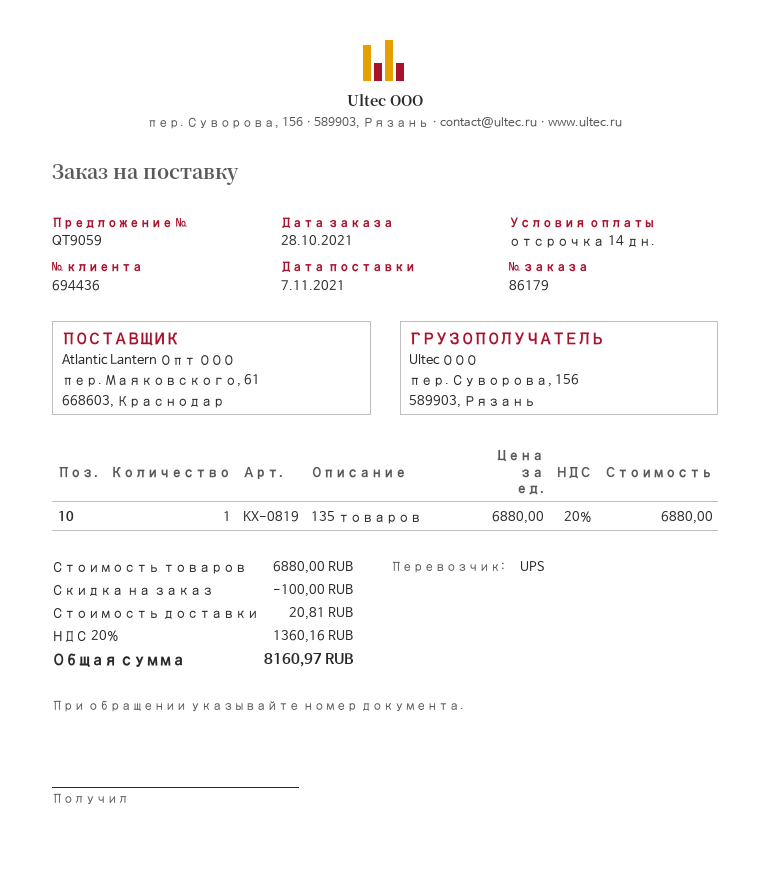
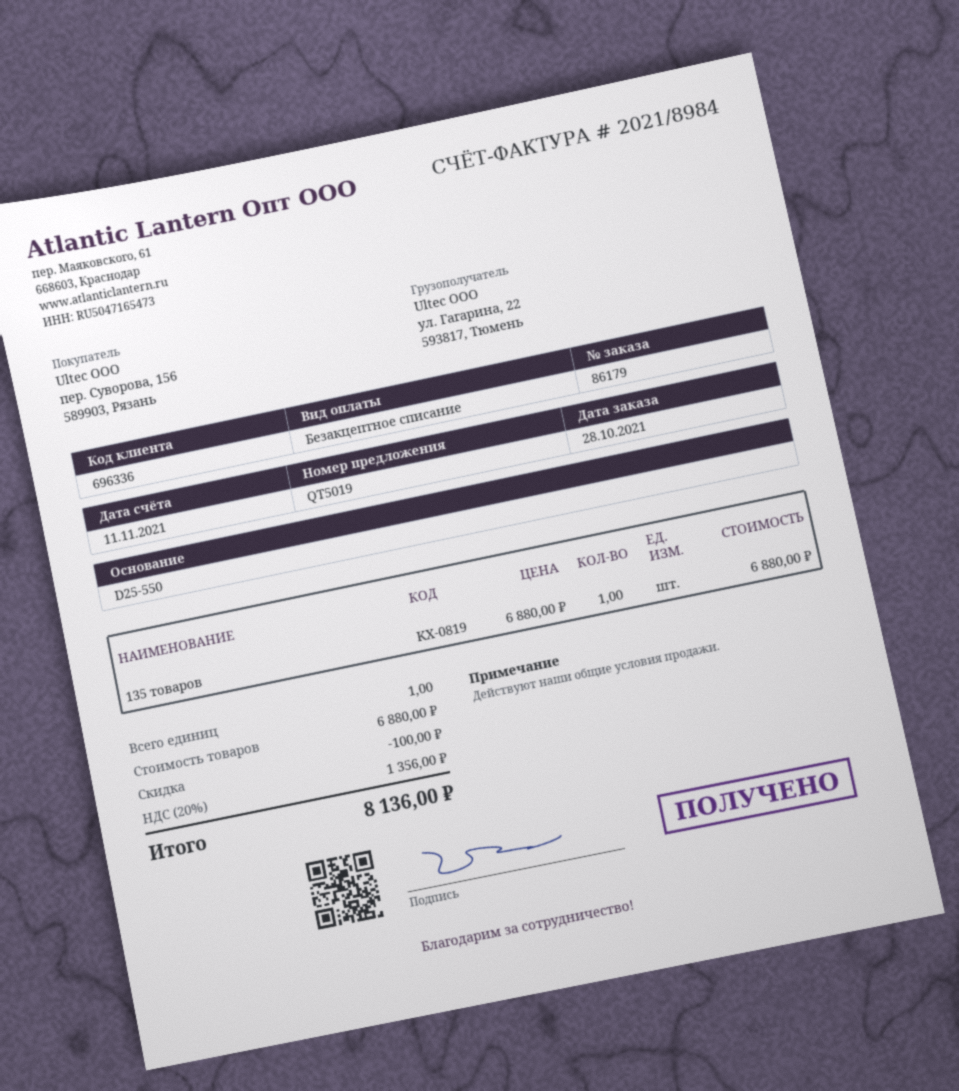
quote number: QT9059 -> QT5019
customer number: 694436 -> 696336
ship to: пер. Суворова, 156, 589903, Рязань -> ул. Гагарина, 22, 593817, Тюмень
shipping: 20.81 -> none
tax: 20% = 1360.16 -> 20% = 1356.00
total: 8160.97 -> 8136.00

